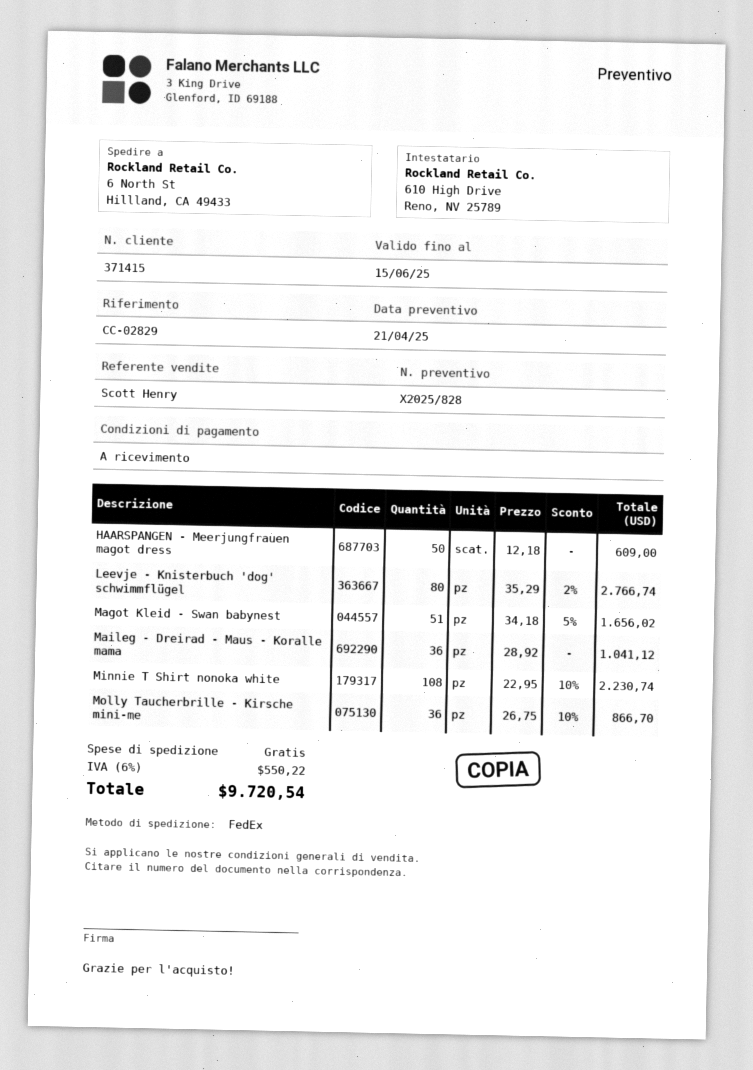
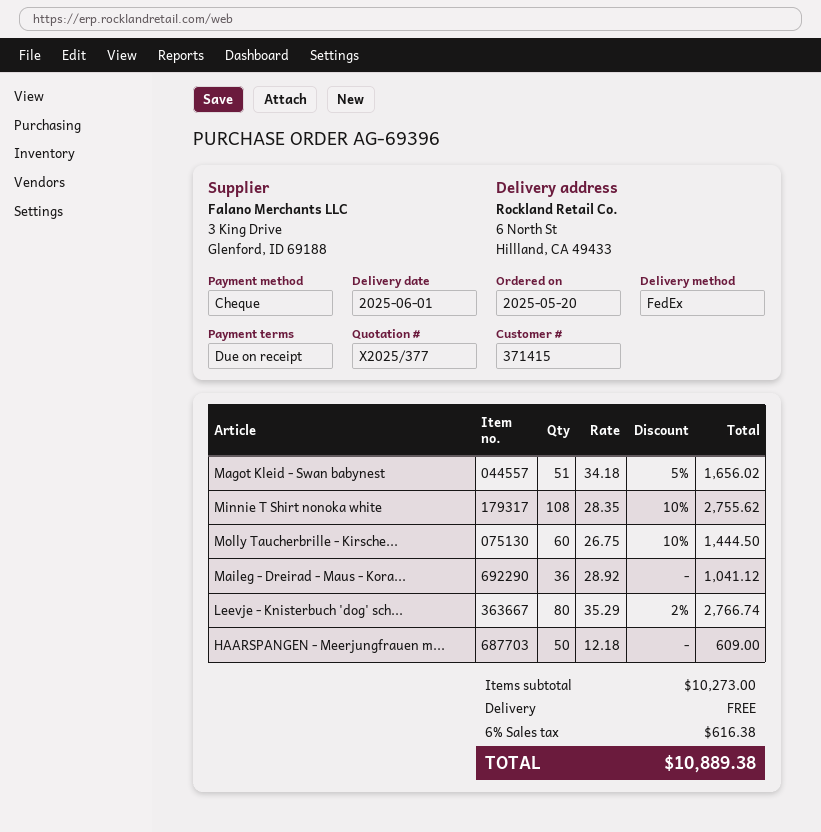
quote number: X2025/828 -> X2025/377
Minnie T Shirt nonoka white: 108 x 22.95 - 10% = 2230.74 -> 108 x 28.35 - 10% = 2755.62
Molly Taucherbrille - Kirsche mini-me: 36 x 26.75 - 10% = 866.70 -> 60 x 26.75 - 10% = 1444.50
tax: 6% = 550.22 -> 6% = 616.38
total: 9720.54 -> 10889.38

